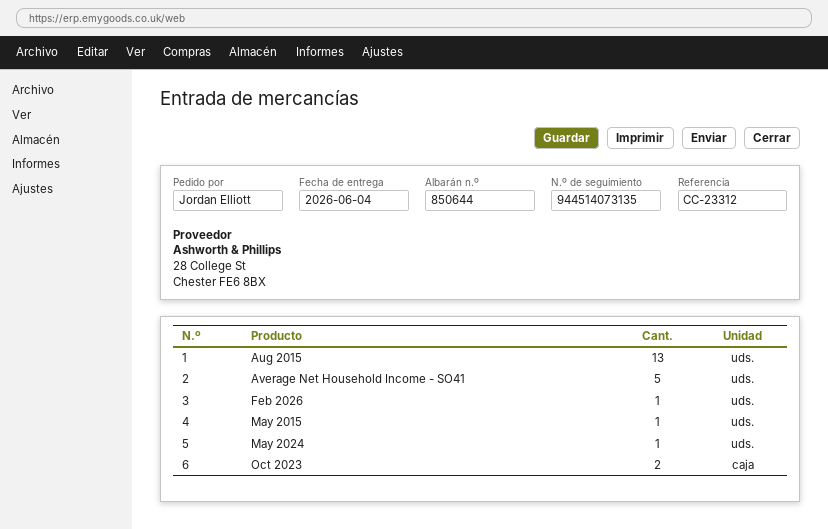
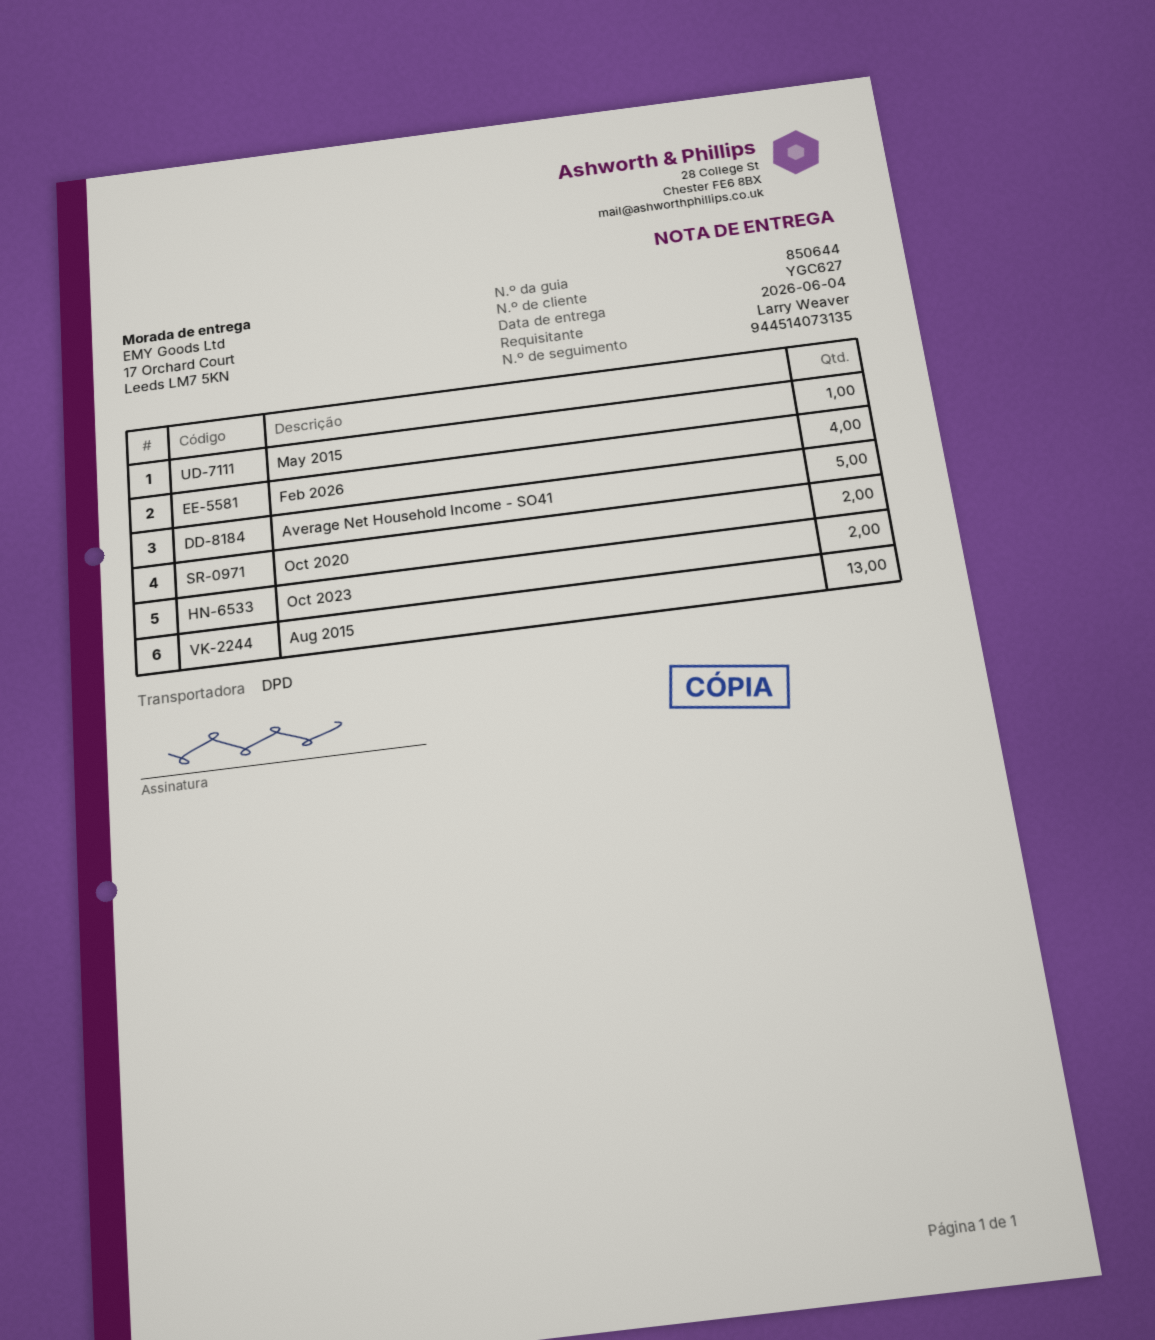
ordered by: Jordan Elliott -> Larry Weaver
Feb 2026: 1 -> 4
May 2024: 1 -> none
Oct 2020: none -> 2

